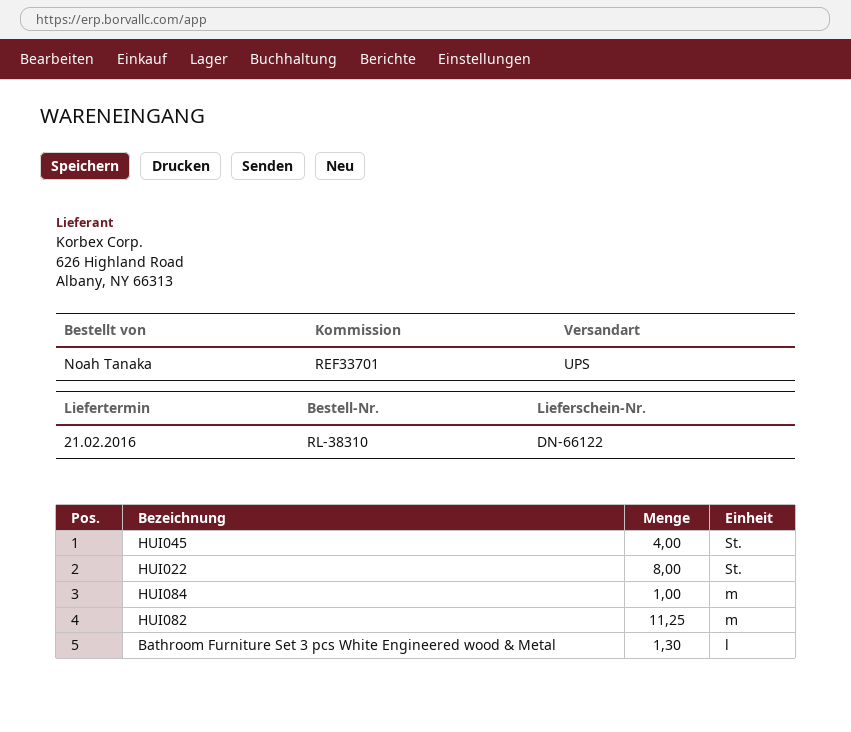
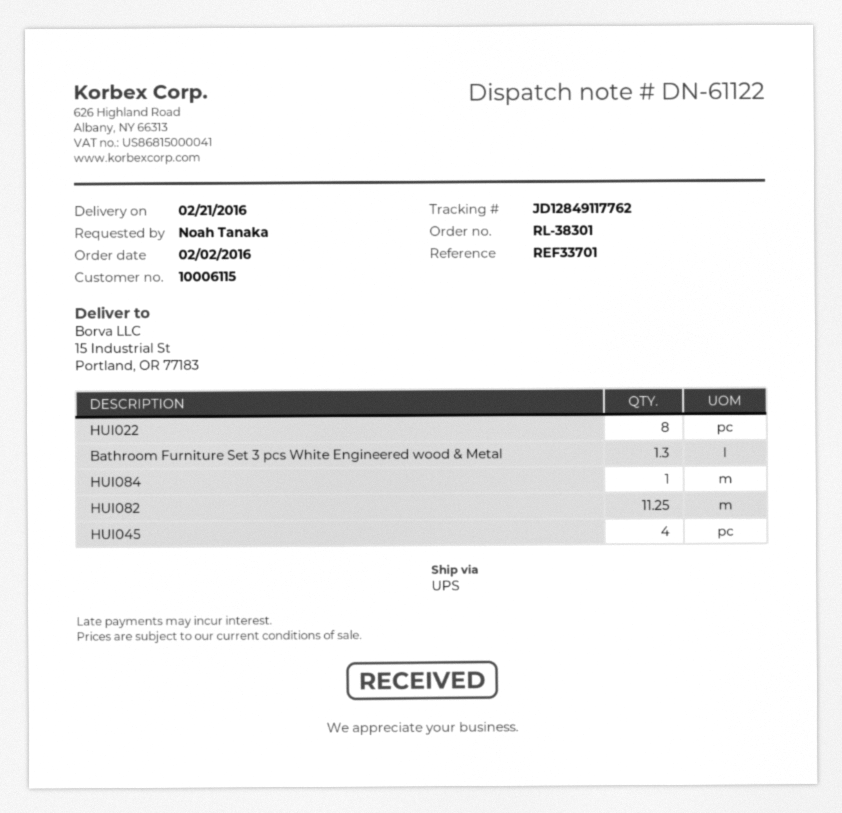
order number: RL-38310 -> RL-38301
delivery note number: DN-66122 -> DN-61122

